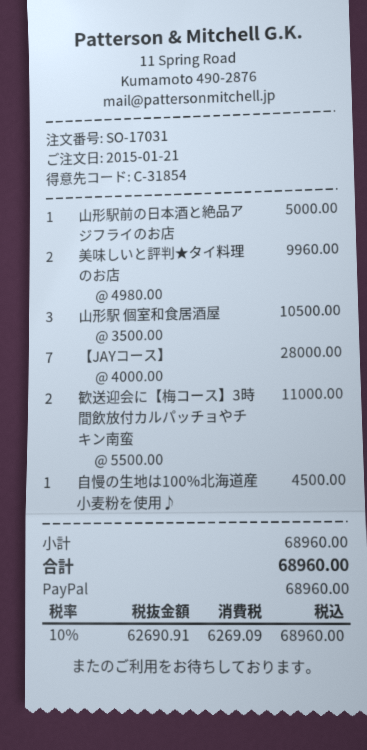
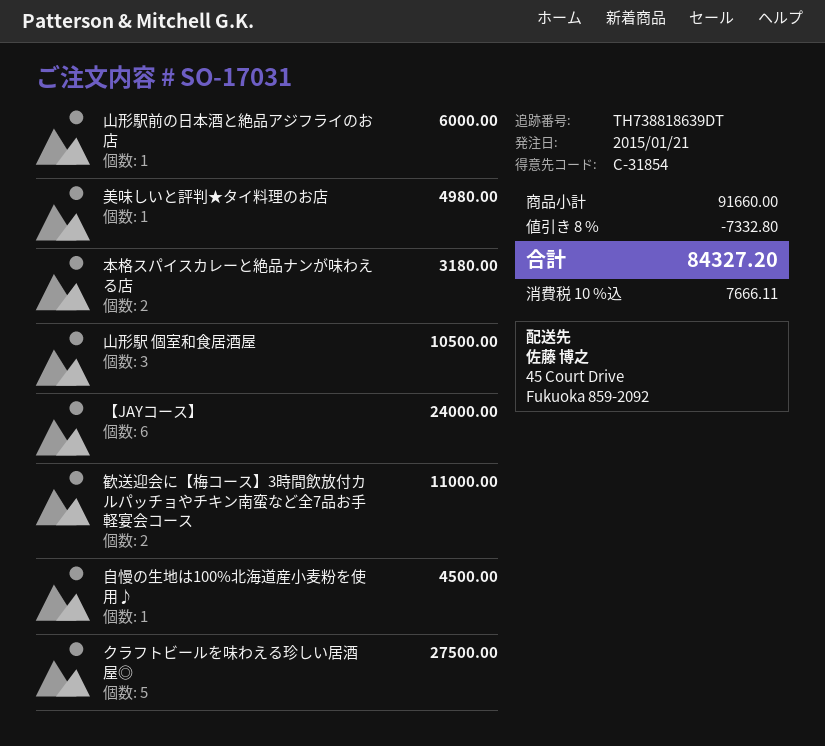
山形駅前の日本酒と絶品アジフライのお店: 1 for 5000.00 -> 1 for 6000.00
美味しいと評判★タイ料理のお店: 2 for 9960.00 -> 1 for 4980.00
【JAYコース】: 7 for 28000.00 -> 6 for 24000.00
本格スパイスカレーと絶品ナンが味わえる店: none -> 2 for 3180.00
クラフトビールを味わえる珍しい居酒屋◎: none -> 5 for 27500.00
subtotal: 68960.00 -> 91660.00
discount: none -> 8% = 7332.80
tax: 10% = 6269.09 -> 10% = 7666.11
total: 68960.00 -> 84327.20

